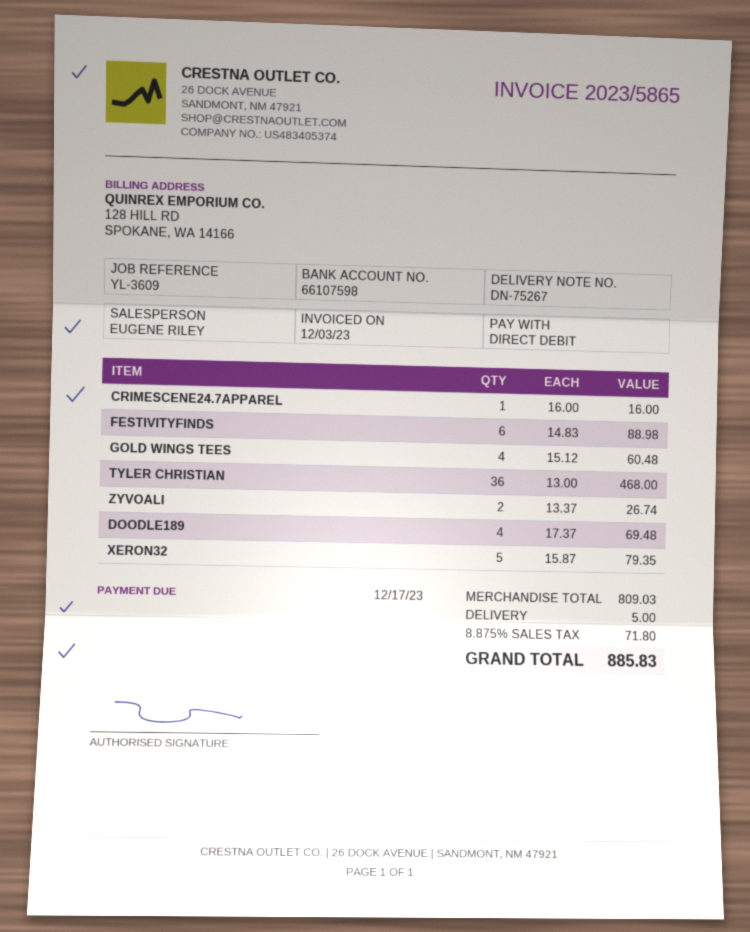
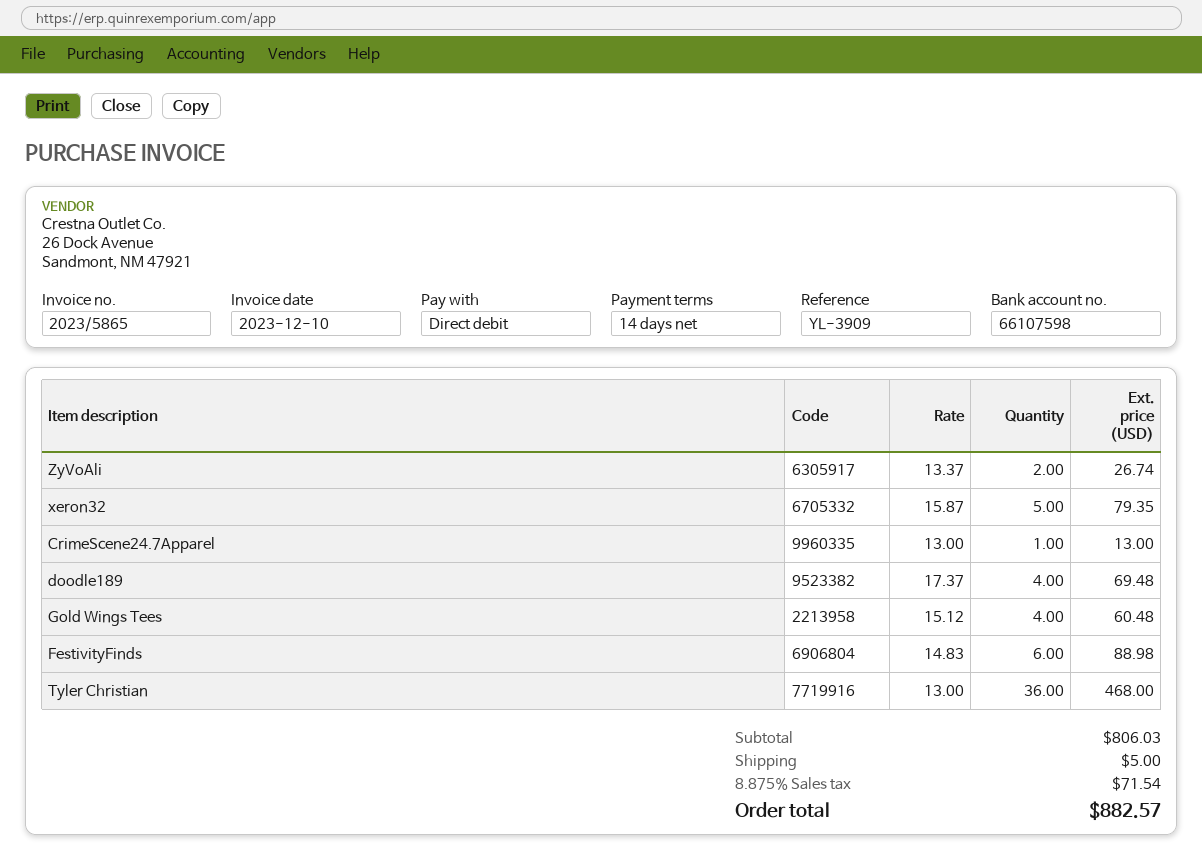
invoice date: 2023-12-03 -> 2023-12-10
reference: YL-3609 -> YL-3909
CRIMESCENE24.7APPAREL: 1 x 16.00 = 16.00 -> 1 x 13.00 = 13.00
subtotal: 809.03 -> 806.03
tax: 8.875% = 71.80 -> 8.875% = 71.54
total: 885.83 -> 882.57

